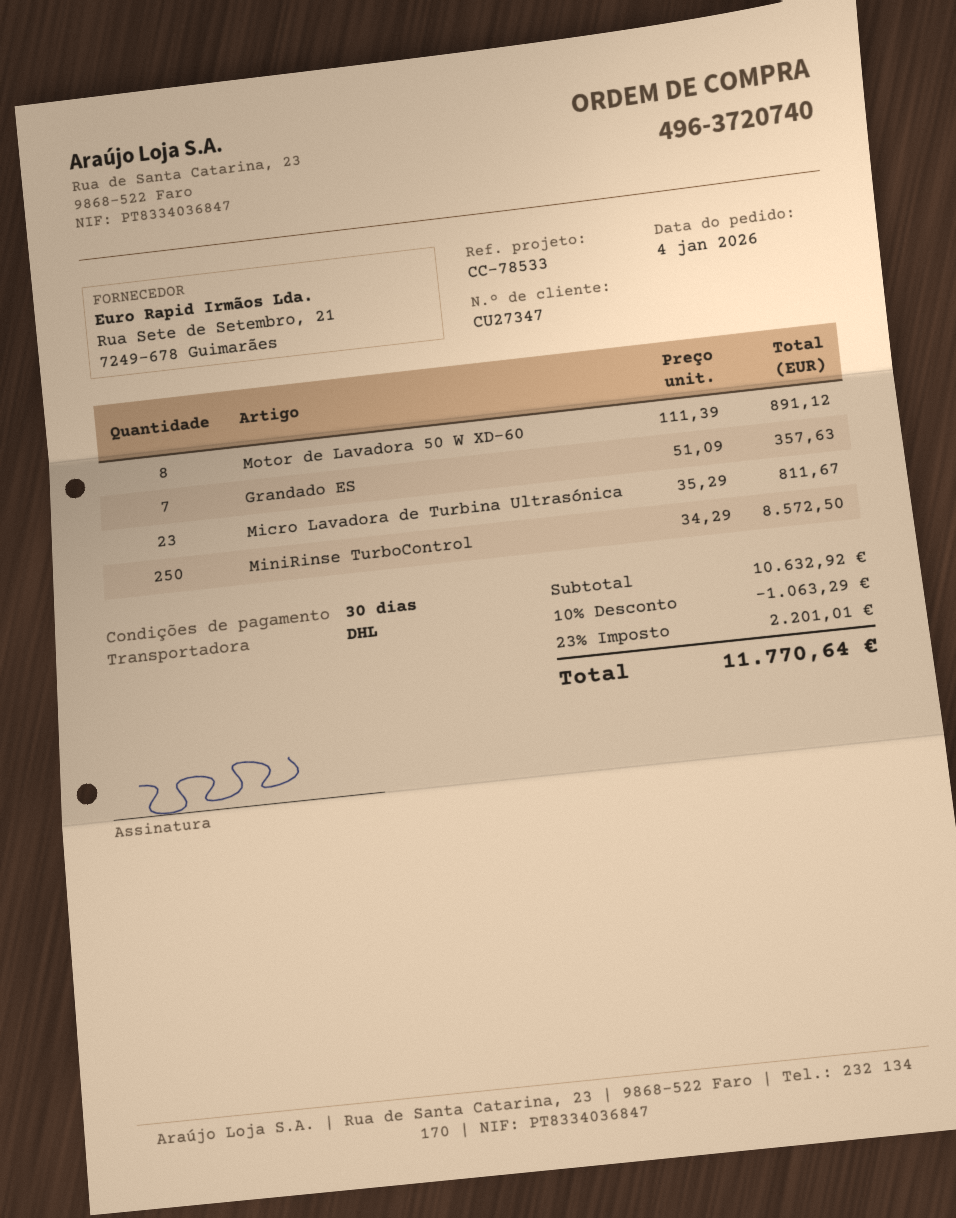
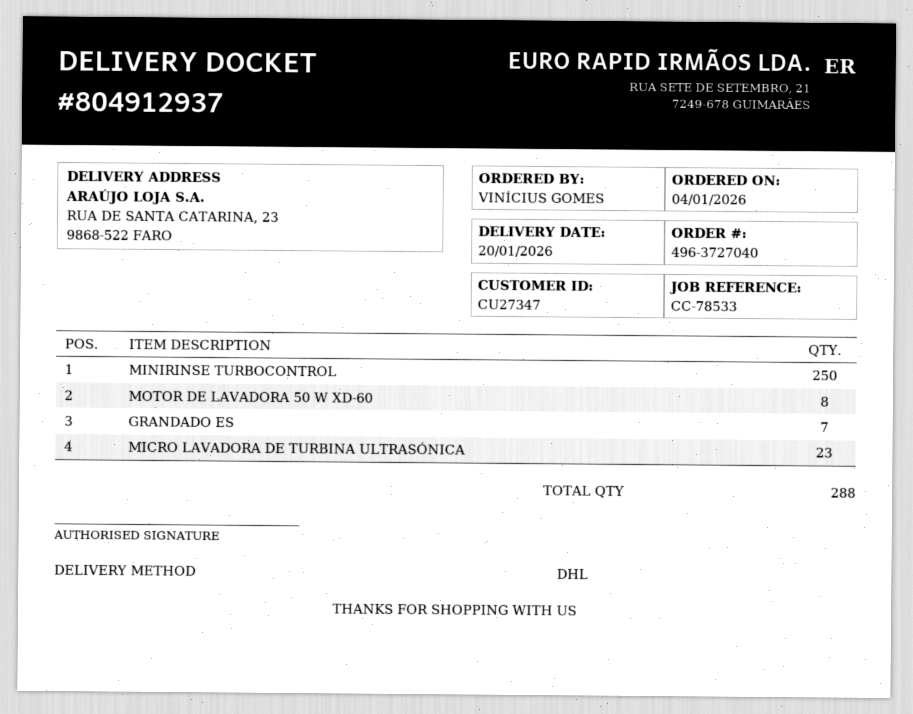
order number: 496-3720740 -> 496-3727040

